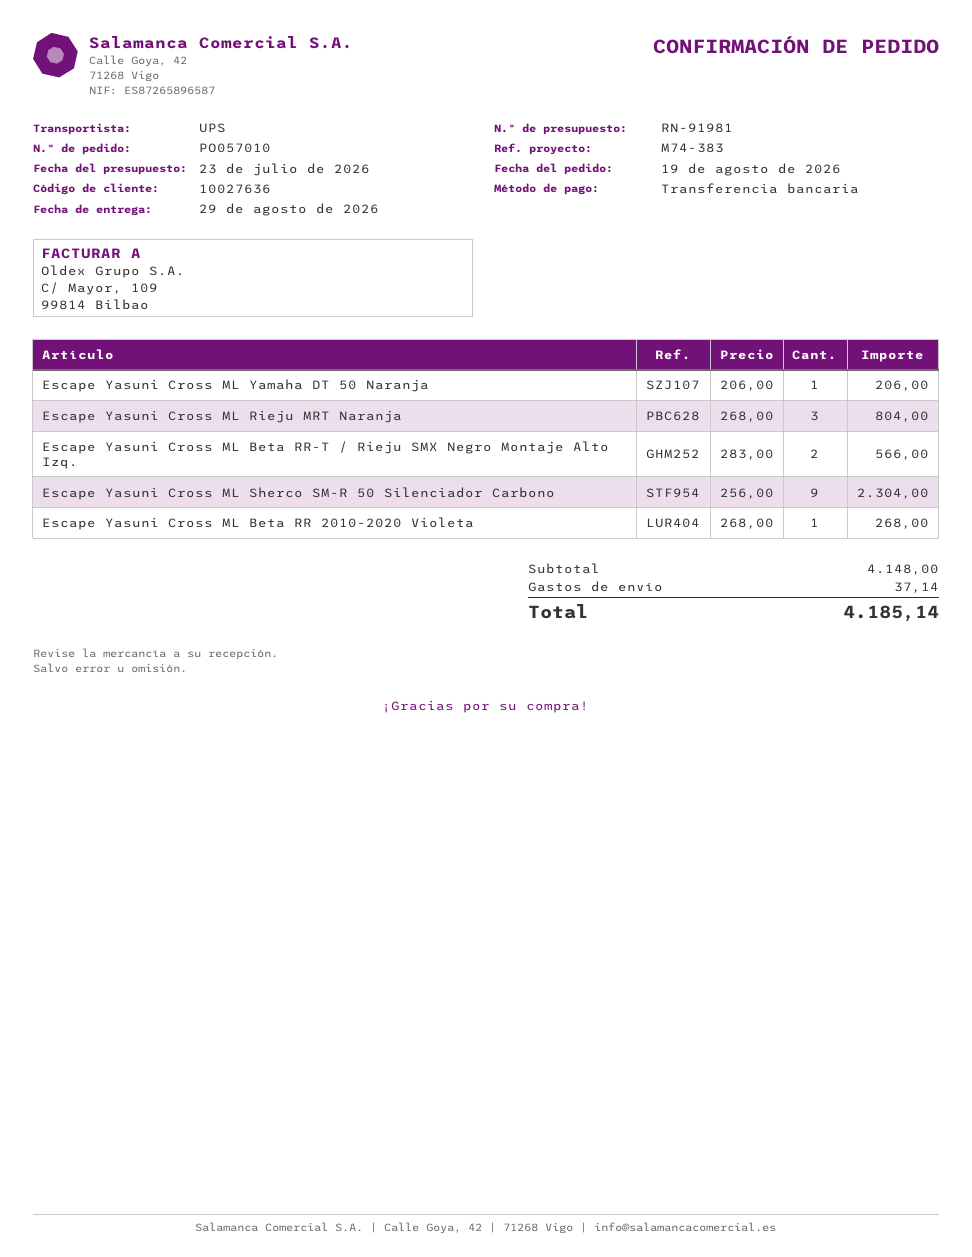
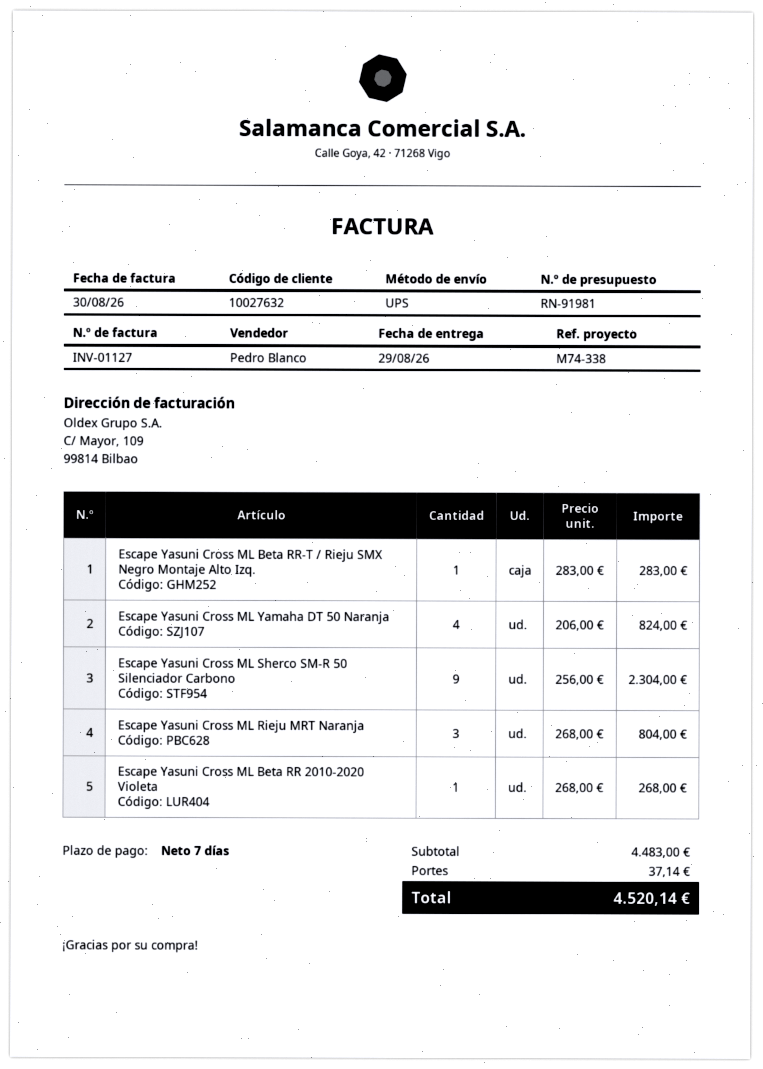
customer number: 10027636 -> 10027632
reference: M74-383 -> M74-338
Escape Yasuni Cross ML Yamaha DT 50 Naranja: 1 x 206.00 = 206.00 -> 4 x 206.00 = 824.00
Escape Yasuni Cross ML Beta RR-T / Rieju SMX Negro Montaje Alto Izq.: 2 x 283.00 = 566.00 -> 1 x 283.00 = 283.00
subtotal: 4148.00 -> 4483.00
total: 4185.14 -> 4520.14

